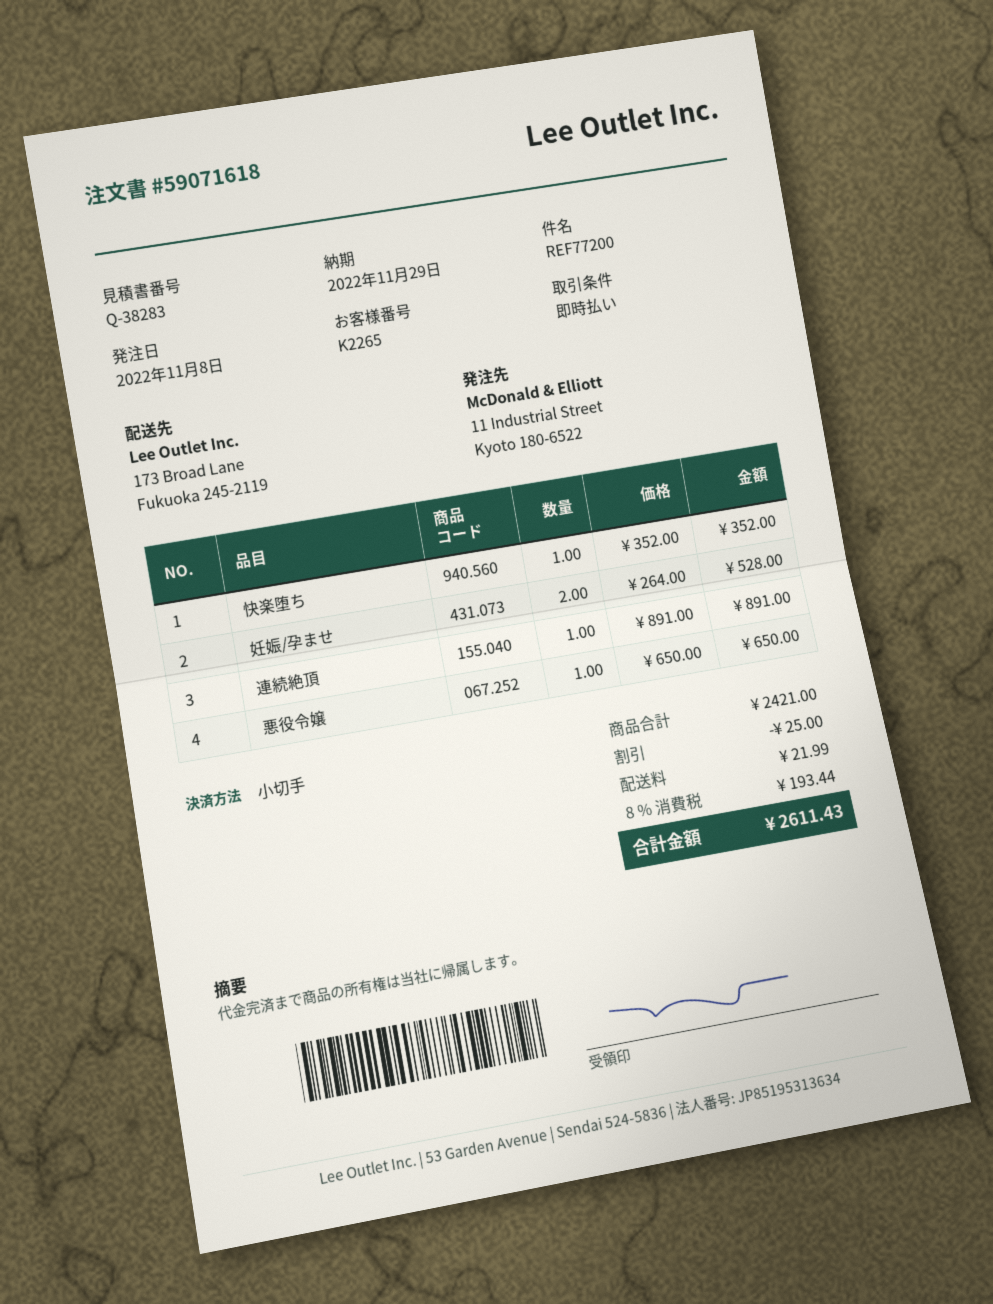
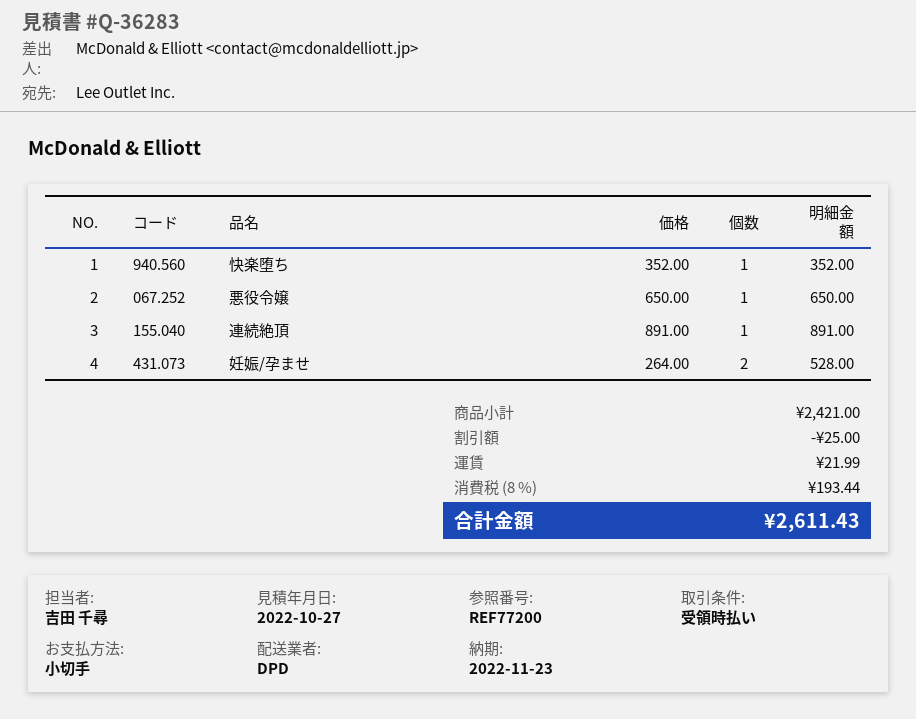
quote number: Q-38283 -> Q-36283
delivery date: 2022-11-29 -> 2022-11-23

